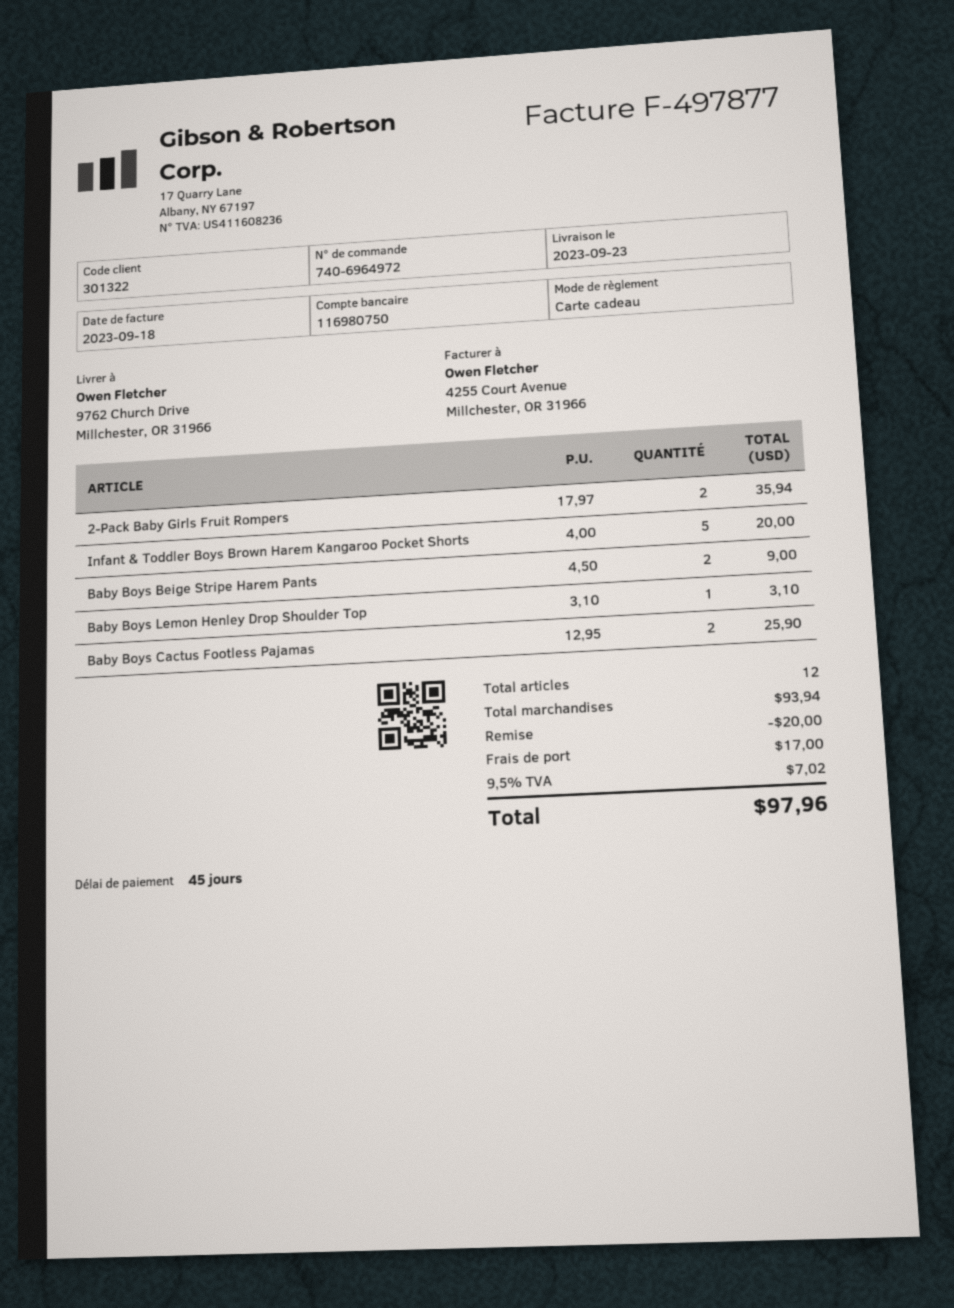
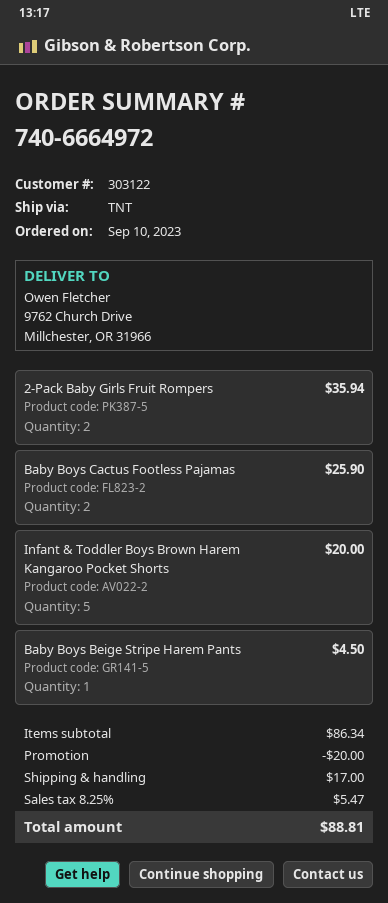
order number: 740-6964972 -> 740-6664972
customer number: 301322 -> 303122
Baby Boys Beige Stripe Harem Pants: 2 for 9.00 -> 1 for 4.50
Baby Boys Lemon Henley Drop Shoulder Top: 1 for 3.10 -> none
subtotal: 93.94 -> 86.34
tax: 9.5% = 7.02 -> 8.25% = 5.47
total: 97.96 -> 88.81

